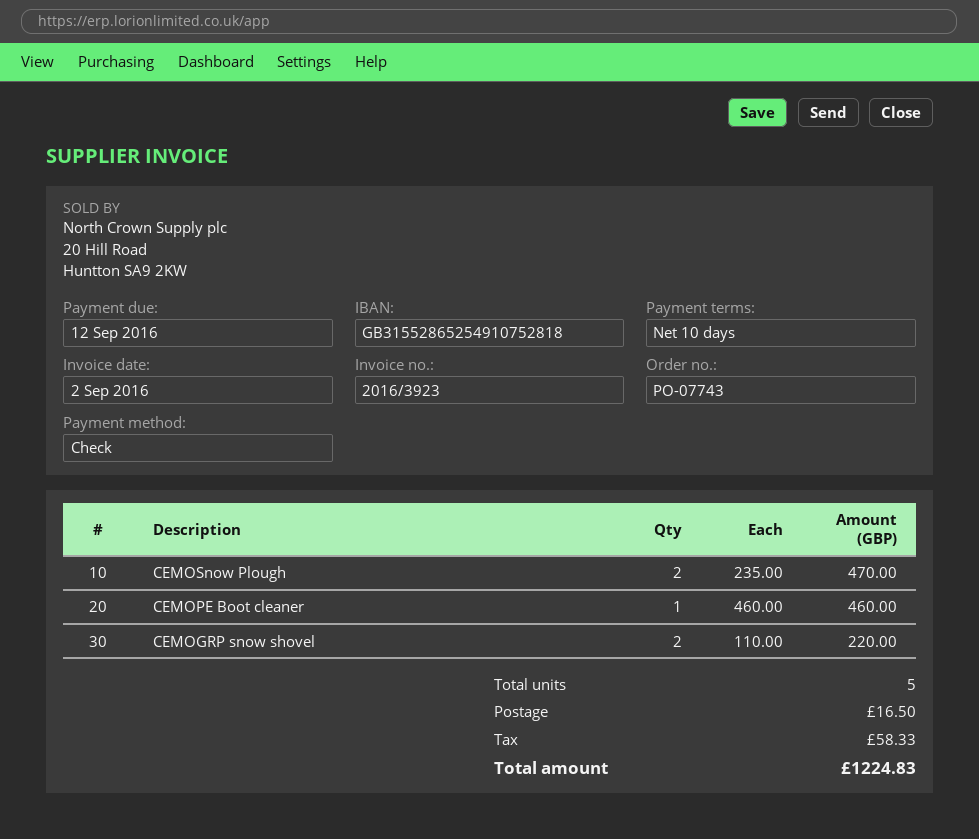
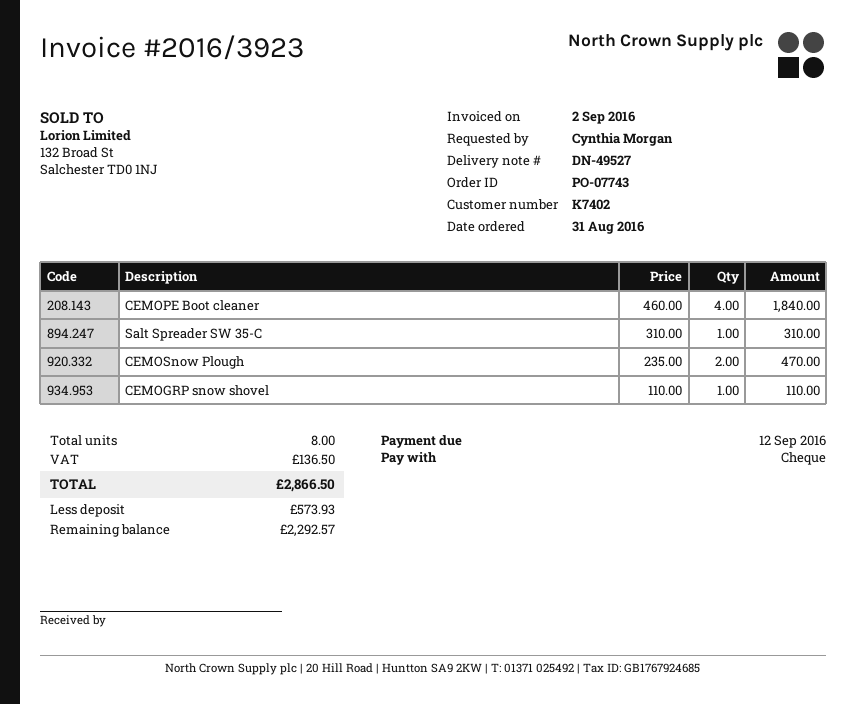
CEMOPE Boot cleaner: 1 x 460.00 = 460.00 -> 4 x 460.00 = 1840.00
CEMOGRP snow shovel: 2 x 110.00 = 220.00 -> 1 x 110.00 = 110.00
Salt Spreader SW 35-C: none -> 1 x 310.00 = 310.00
total quantity: 5 -> 8
shipping: 16.50 -> none
tax: 58.33 -> 136.50
total: 1224.83 -> 2866.50

